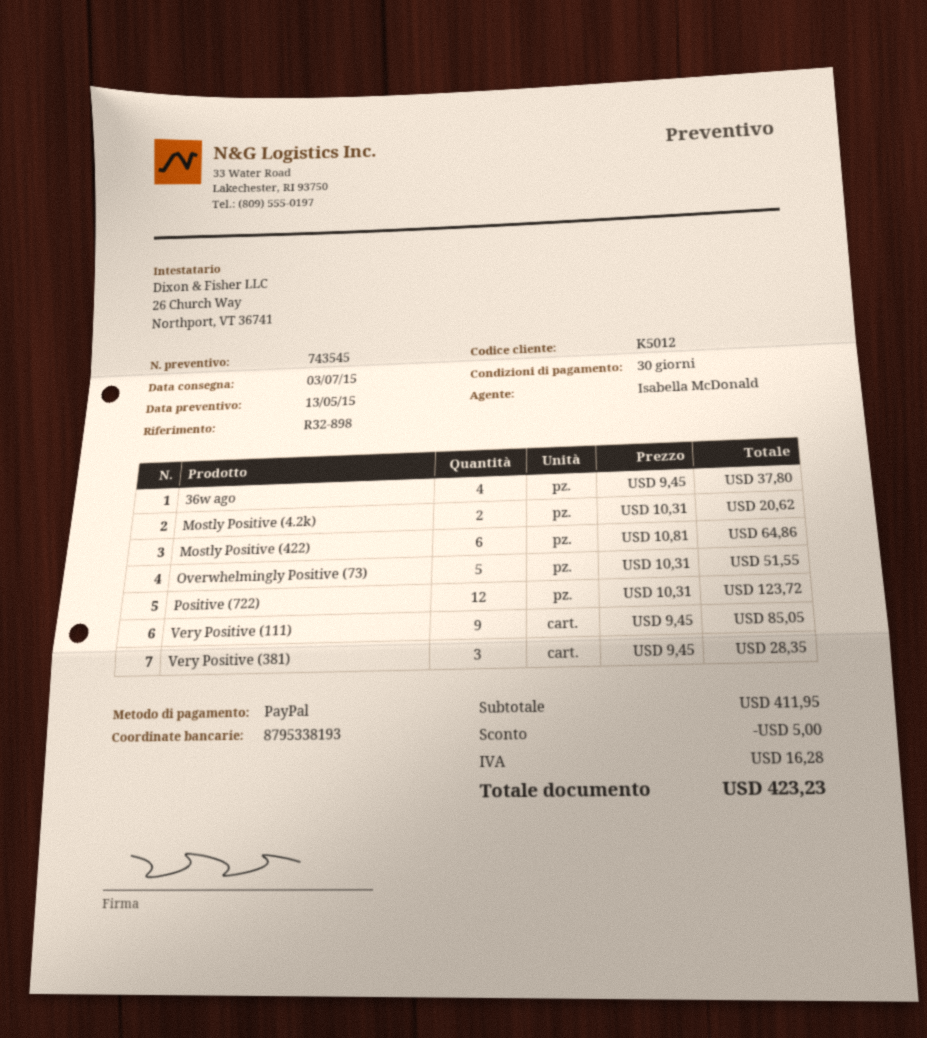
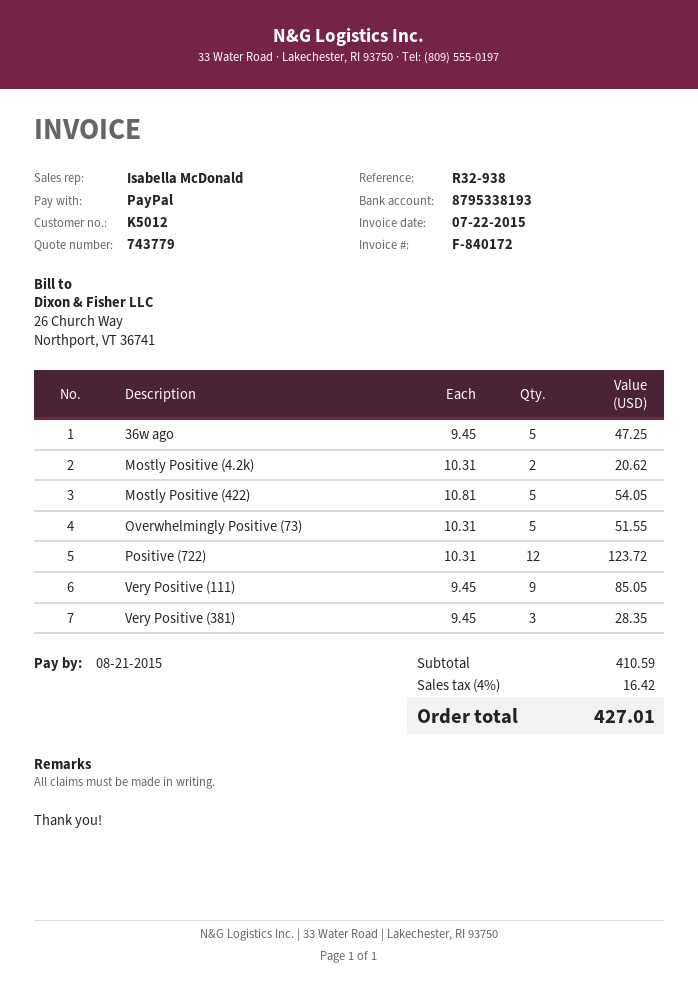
quote number: 743545 -> 743779
reference: R32-898 -> R32-938
36w ago: 4 x 9.45 = 37.80 -> 5 x 9.45 = 47.25
Mostly Positive (422): 6 x 10.81 = 64.86 -> 5 x 10.81 = 54.05
subtotal: 411.95 -> 410.59
discount: 5.00 -> none
tax: 16.28 -> 16.42
total: 423.23 -> 427.01

